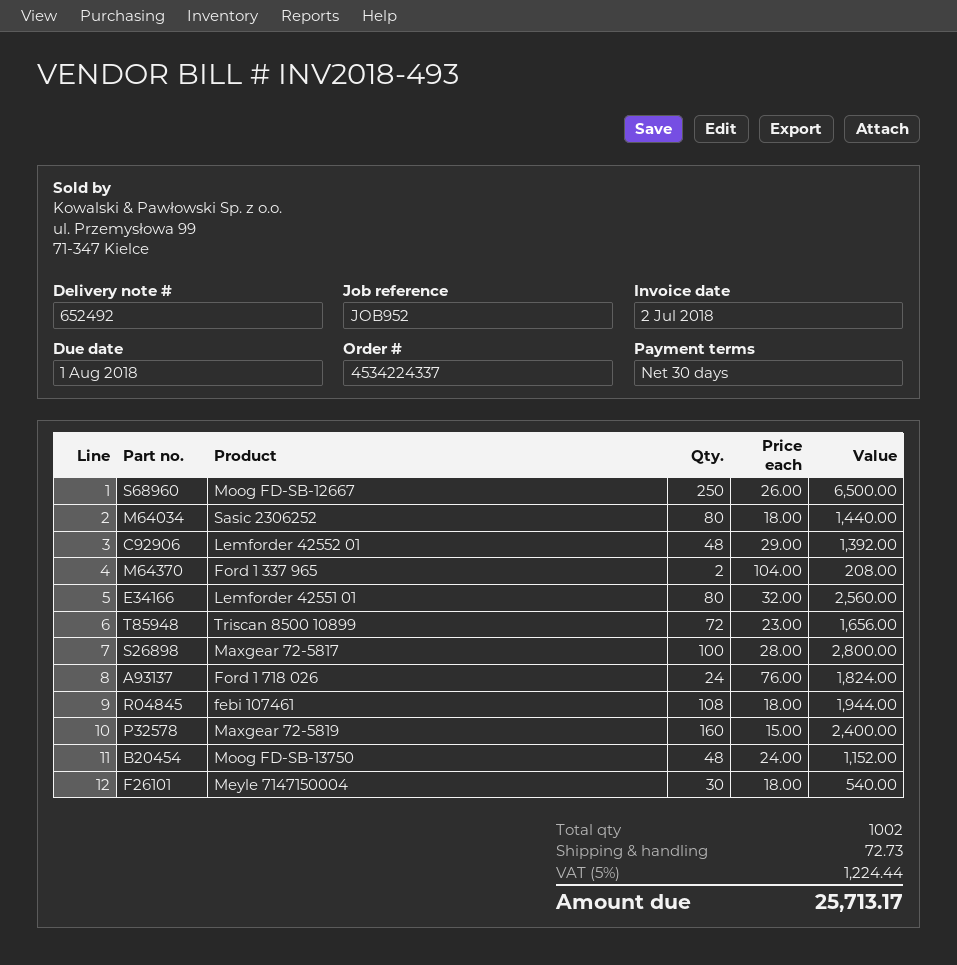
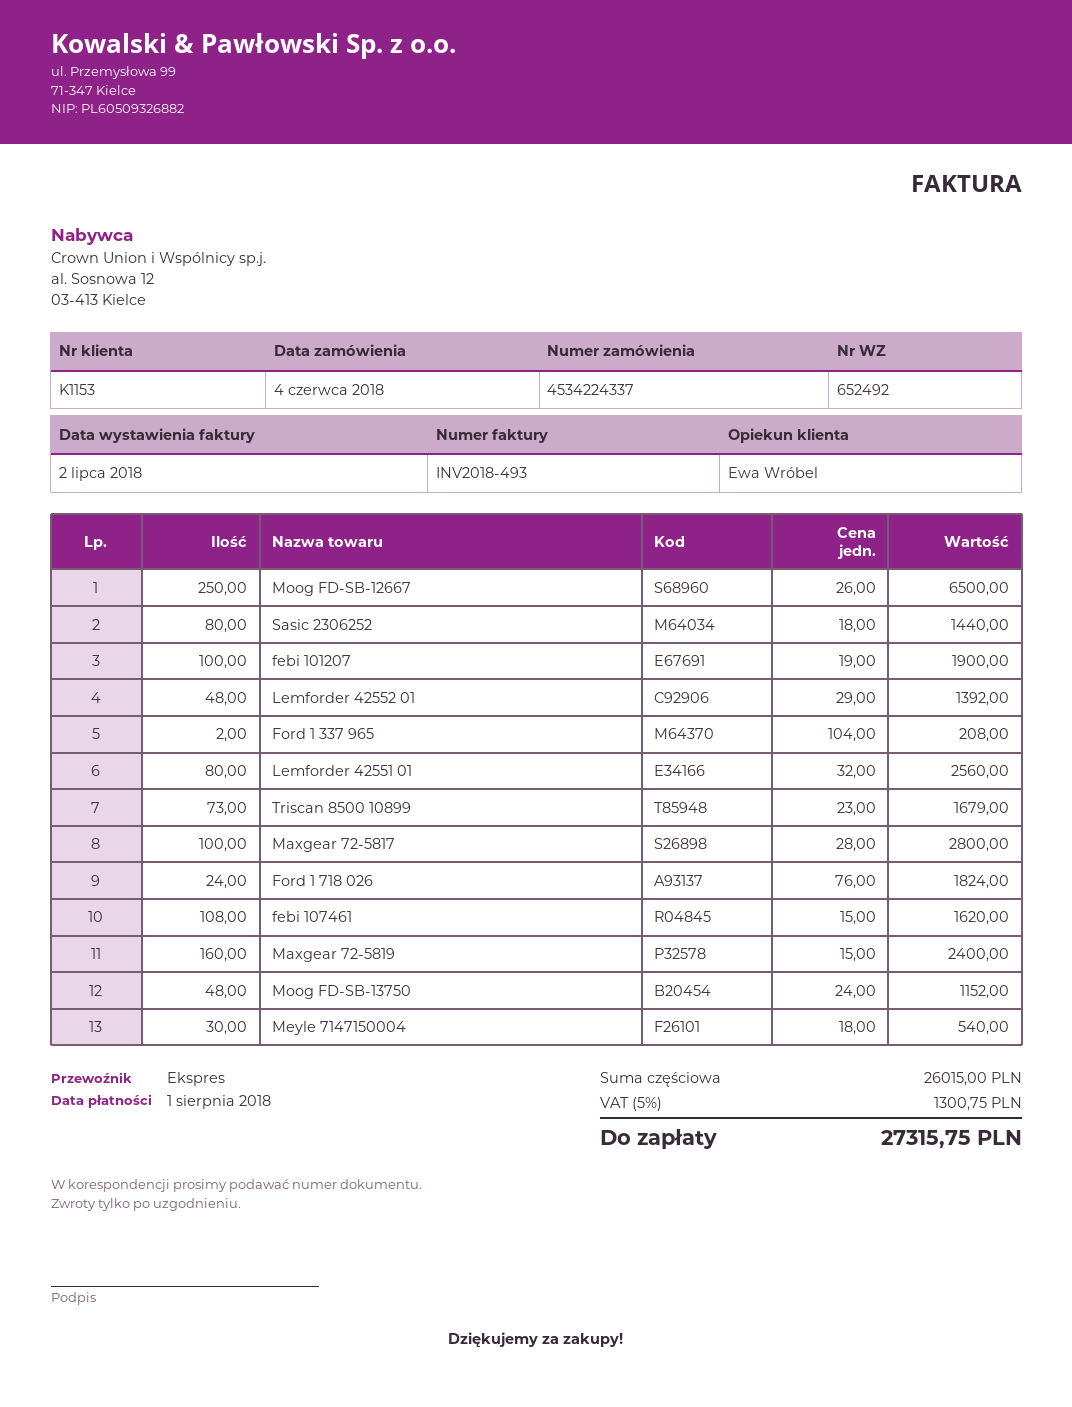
Triscan 8500 10899: 72 x 23.00 = 1656.00 -> 73 x 23.00 = 1679.00
febi 107461: 108 x 18.00 = 1944.00 -> 108 x 15.00 = 1620.00
febi 101207: none -> 100 x 19.00 = 1900.00
shipping: 72.73 -> none
tax: 5% = 1224.44 -> 5% = 1300.75
total: 25713.17 -> 27315.75

